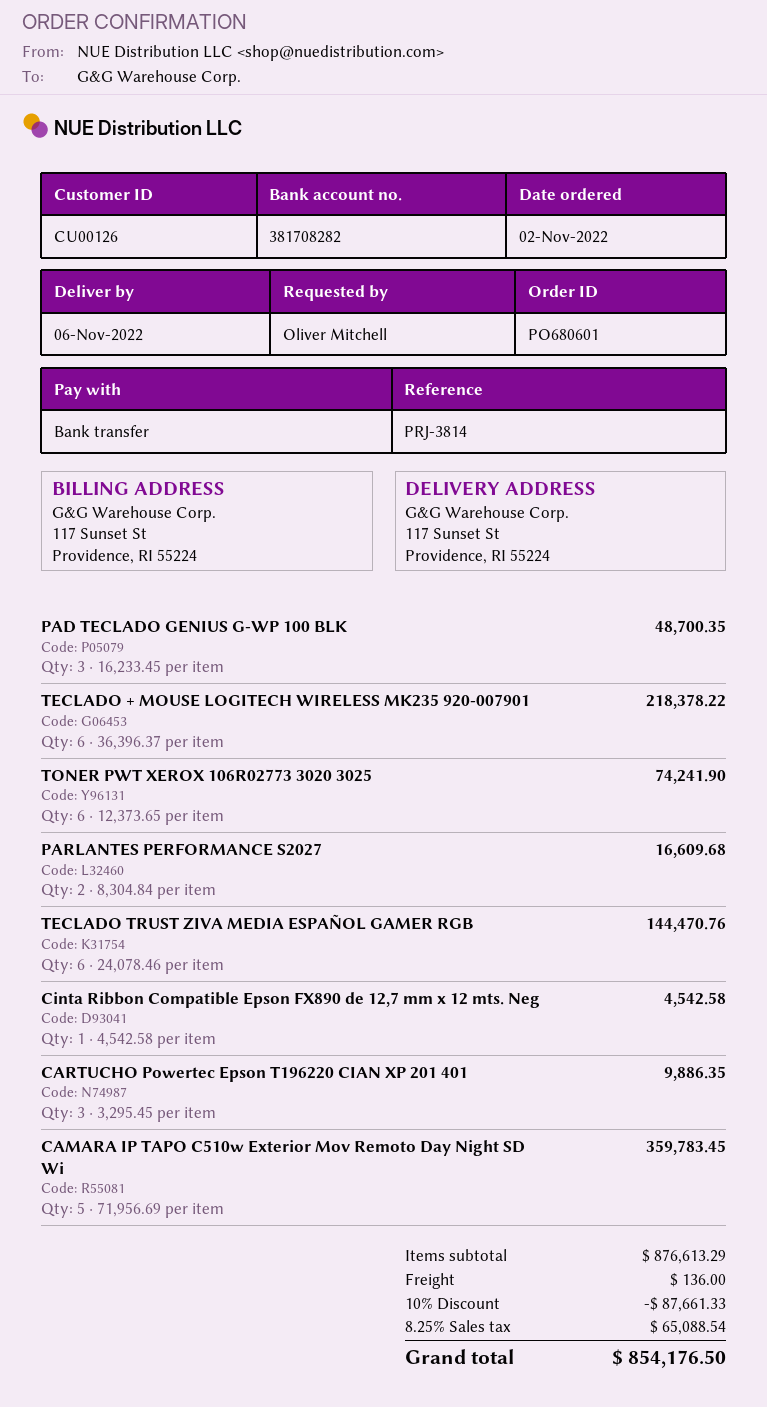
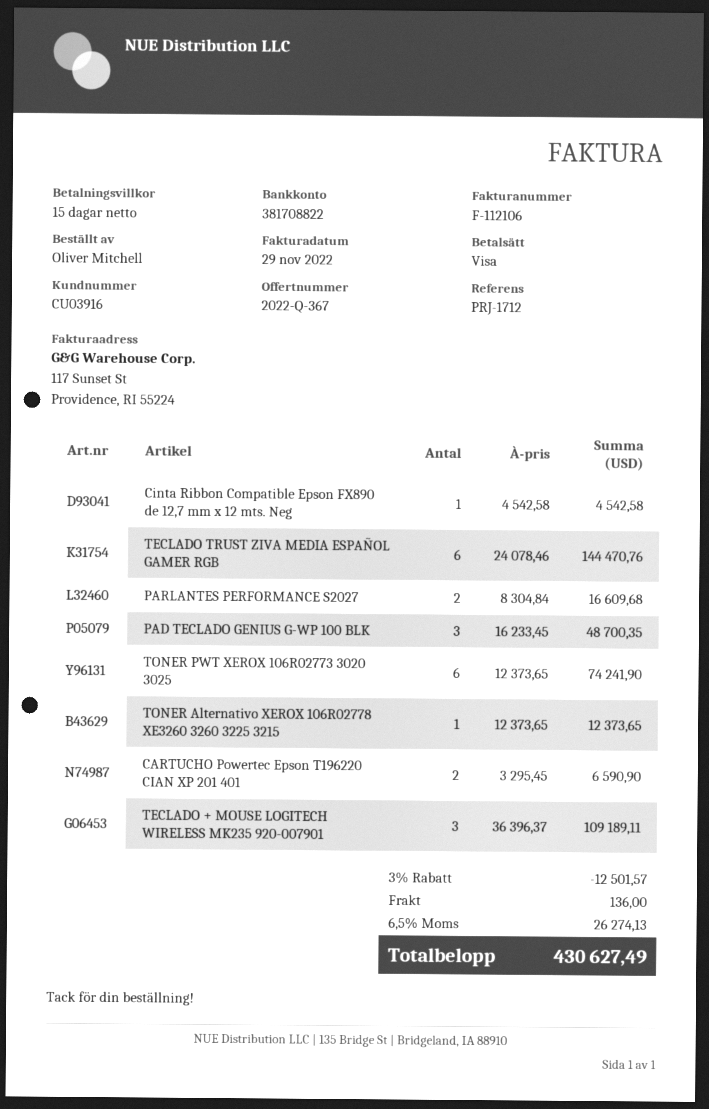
customer number: CU00126 -> CU03916
reference: PRJ-3814 -> PRJ-1712
payment method: bank transfer -> Visa
bank account: 381708282 -> 381708822
TECLADO + MOUSE LOGITECH WIRELESS MK235 920-007901: 6 x 36396.37 = 218378.22 -> 3 x 36396.37 = 109189.11
CARTUCHO Powertec Epson T196220 CIAN XP 201 401: 3 x 3295.45 = 9886.35 -> 2 x 3295.45 = 6590.90
CAMARA IP TAPO C510w Exterior Mov Remoto Day Night SD Wi: 5 x 71956.69 = 359783.45 -> none
TONER Alternativo XEROX 106R02778 XE3260 3260 3225 3215: none -> 1 x 12373.65 = 12373.65
discount: 10% = 87661.33 -> 3% = 12501.57
tax: 8.25% = 65088.54 -> 6.5% = 26274.13
total: 854176.50 -> 430627.49

